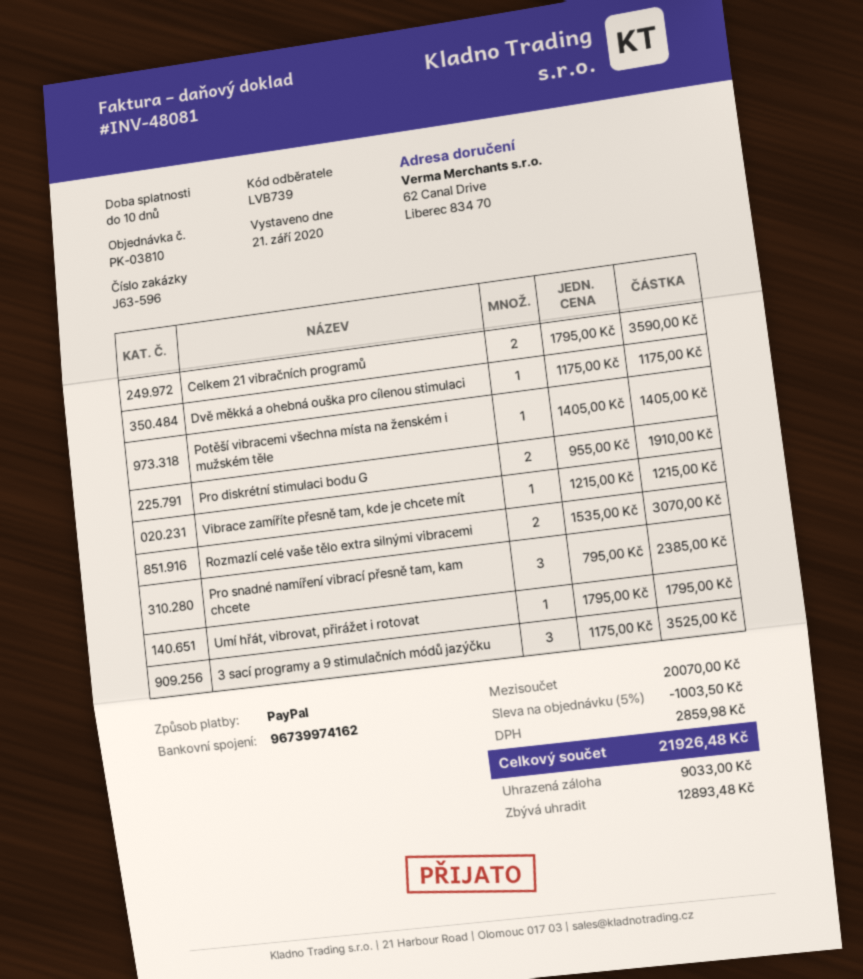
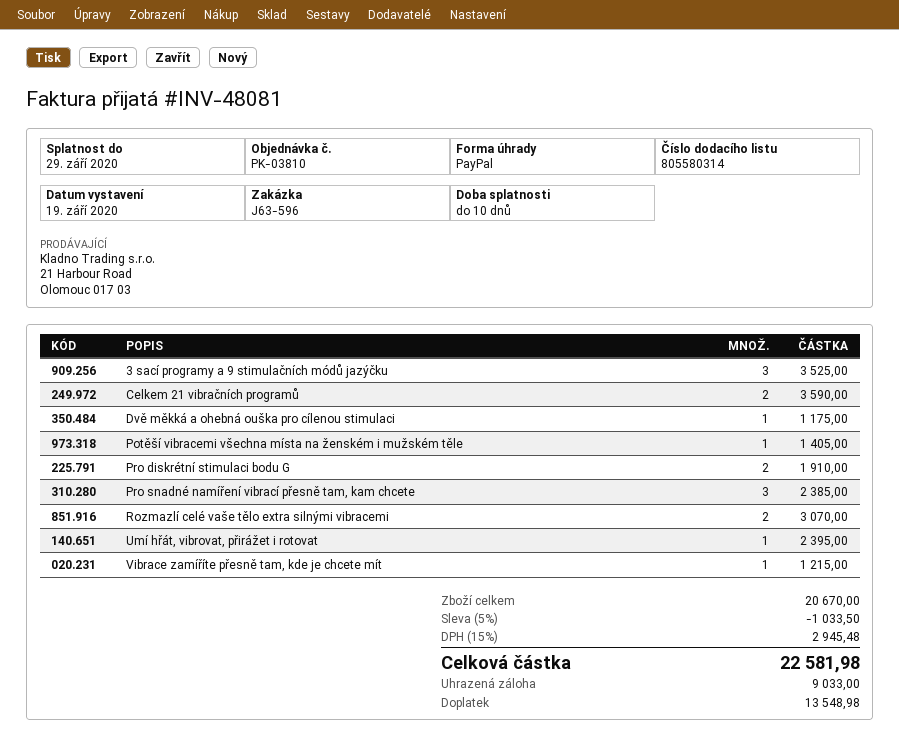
invoice date: 2020-09-21 -> 2020-09-19
Umí hřát, vibrovat, přirážet i rotovat: 1 for 1795.00 -> 1 for 2395.00
subtotal: 20070.00 -> 20670.00
discount: 5% = 1003.50 -> 5% = 1033.50
tax: 2859.98 -> 2945.48
total: 21926.48 -> 22581.98
balance: 12893.48 -> 13548.98

